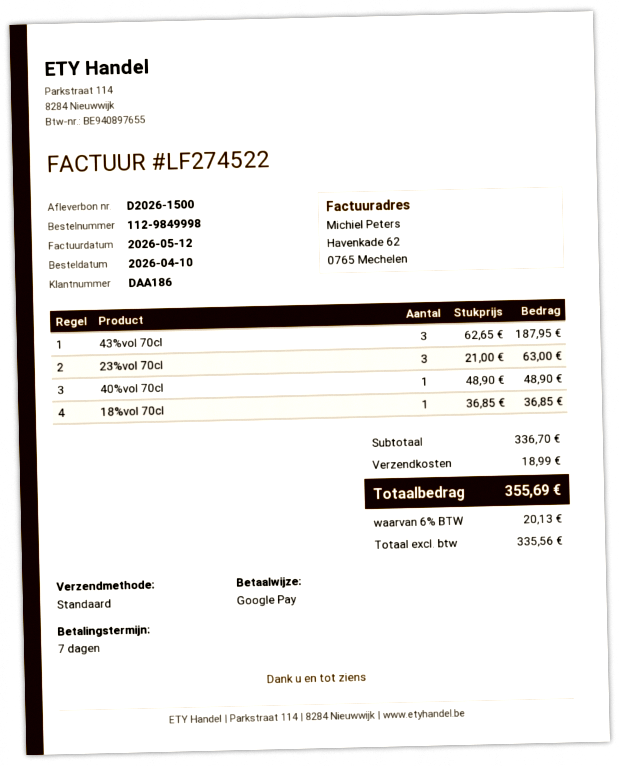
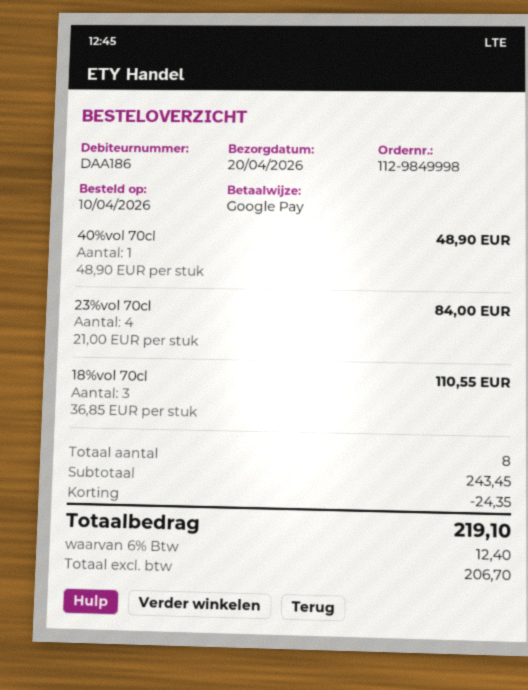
43%vol 70cl: 3 x 62.65 = 187.95 -> none
23%vol 70cl: 3 x 21.00 = 63.00 -> 4 x 21.00 = 84.00
18%vol 70cl: 1 x 36.85 = 36.85 -> 3 x 36.85 = 110.55
subtotal: 336.70 -> 243.45
discount: none -> 24.35
shipping: 18.99 -> none
net: 335.56 -> 206.70
tax: 6% = 20.13 -> 6% = 12.40
total: 355.69 -> 219.10

